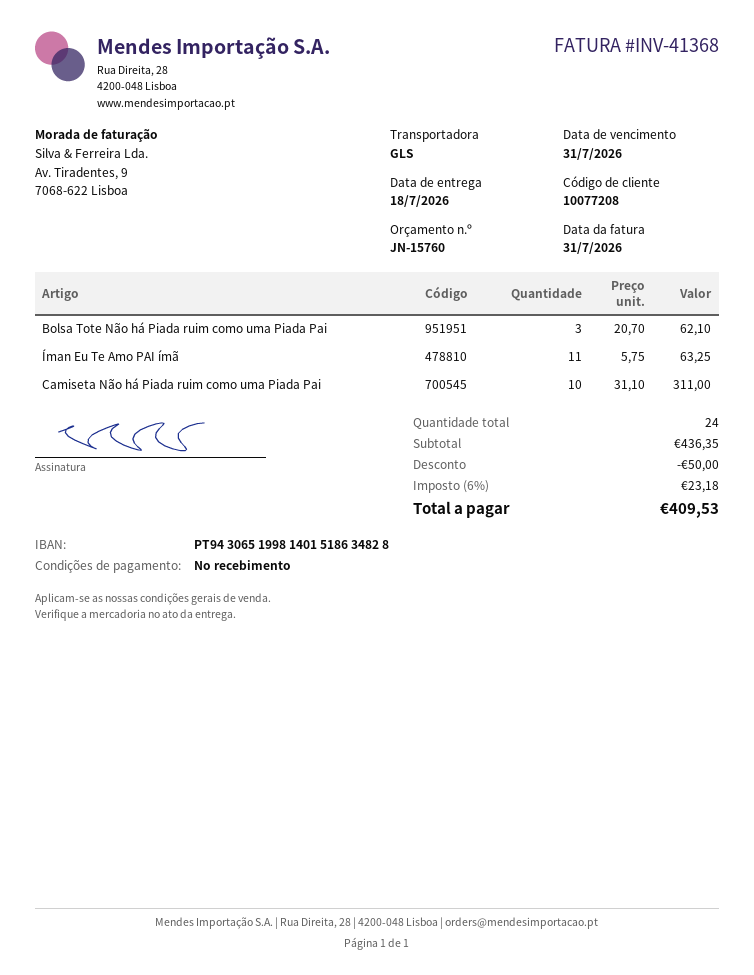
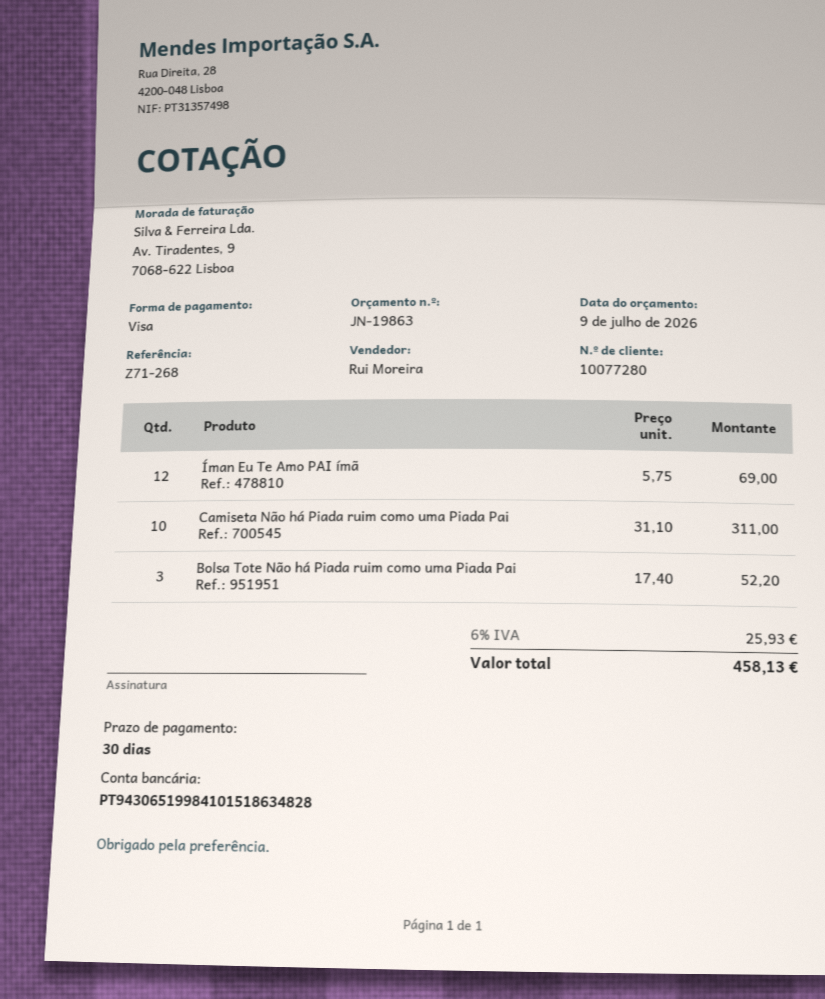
quote number: JN-15760 -> JN-19863
payment terms: on receipt -> 30 days
customer number: 10077208 -> 10077280
bank account: PT94306519981401518634828 -> PT94306519984101518634828
Bolsa Tote Não há Piada ruim como uma Piada Pai: 3 x 20.70 = 62.10 -> 3 x 17.40 = 52.20
Íman Eu Te Amo PAI ímã: 11 x 5.75 = 63.25 -> 12 x 5.75 = 69.00
discount: 50.00 -> none
tax: 6% = 23.18 -> 6% = 25.93
total: 409.53 -> 458.13

